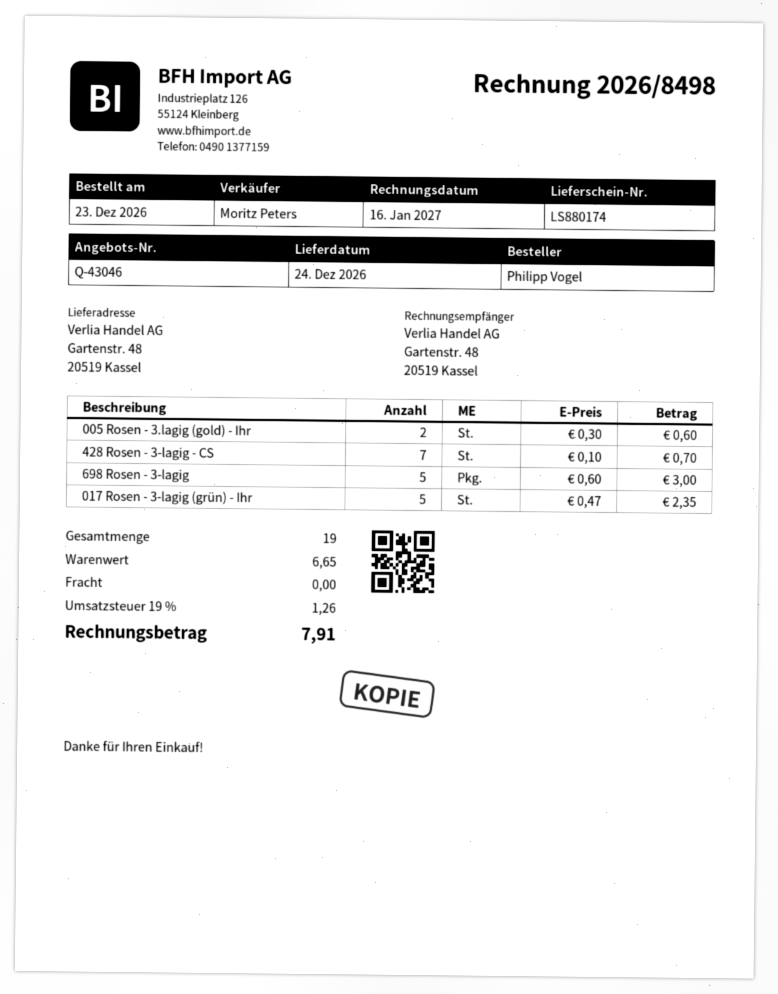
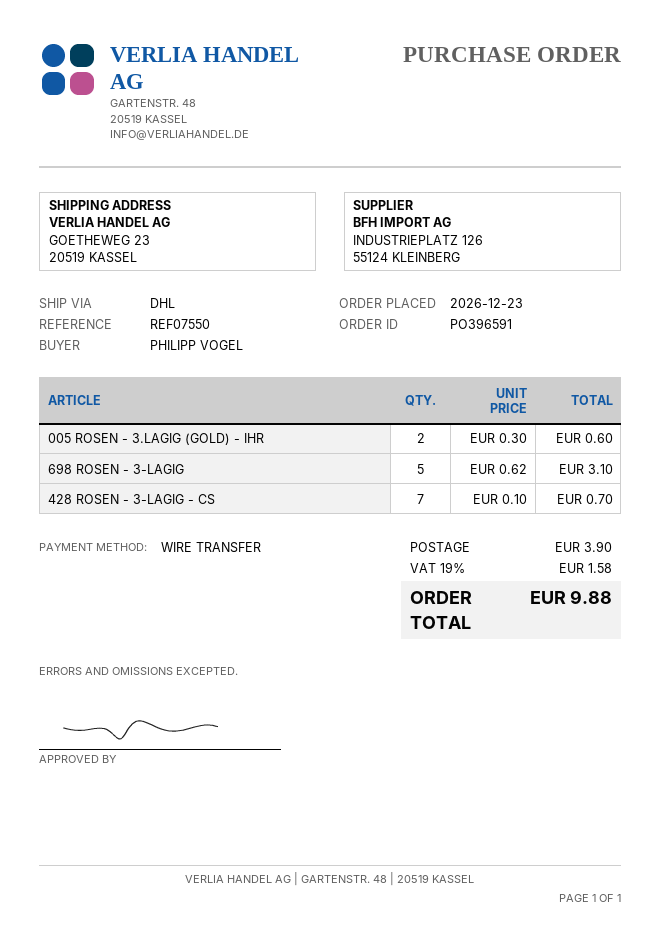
ship to: Gartenstr. 48, 20519 Kassel -> GOETHEWEG 23, 20519 KASSEL
698 Rosen - 3-lagig: 5 x 0.60 = 3.00 -> 5 x 0.62 = 3.10
017 Rosen - 3-lagig (grün) - Ihr: 5 x 0.47 = 2.35 -> none
shipping: 0.00 -> 3.90
tax: 19% = 1.26 -> 19% = 1.58
total: 7.91 -> 9.88

